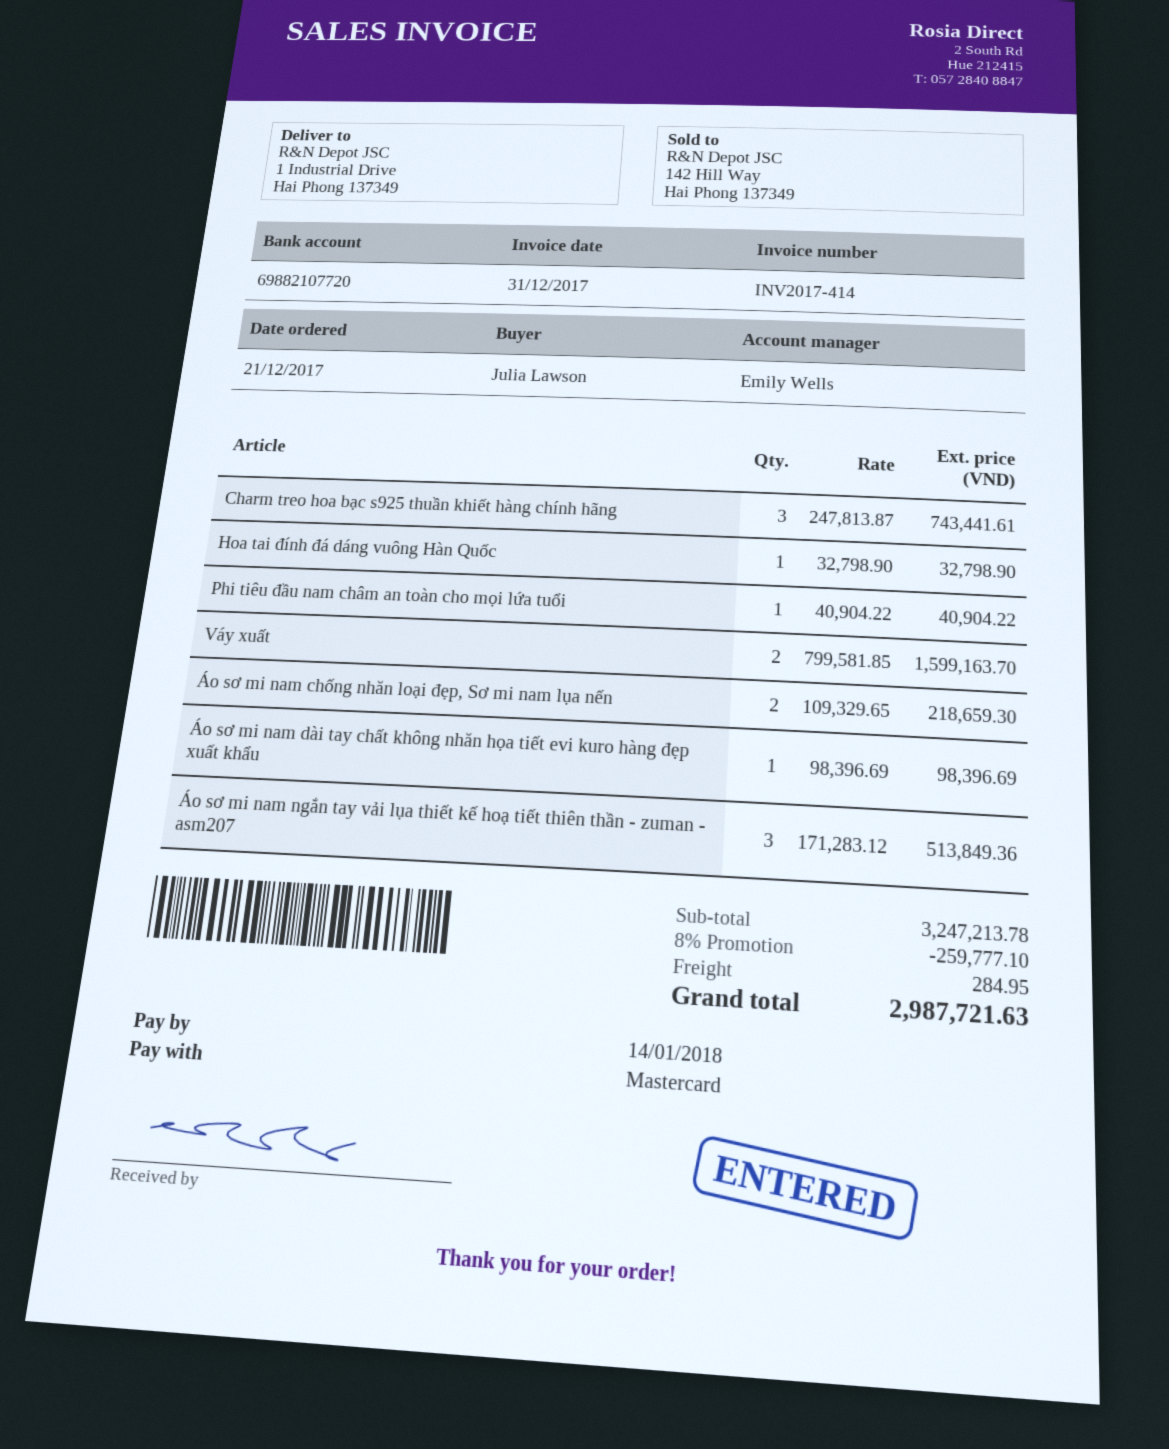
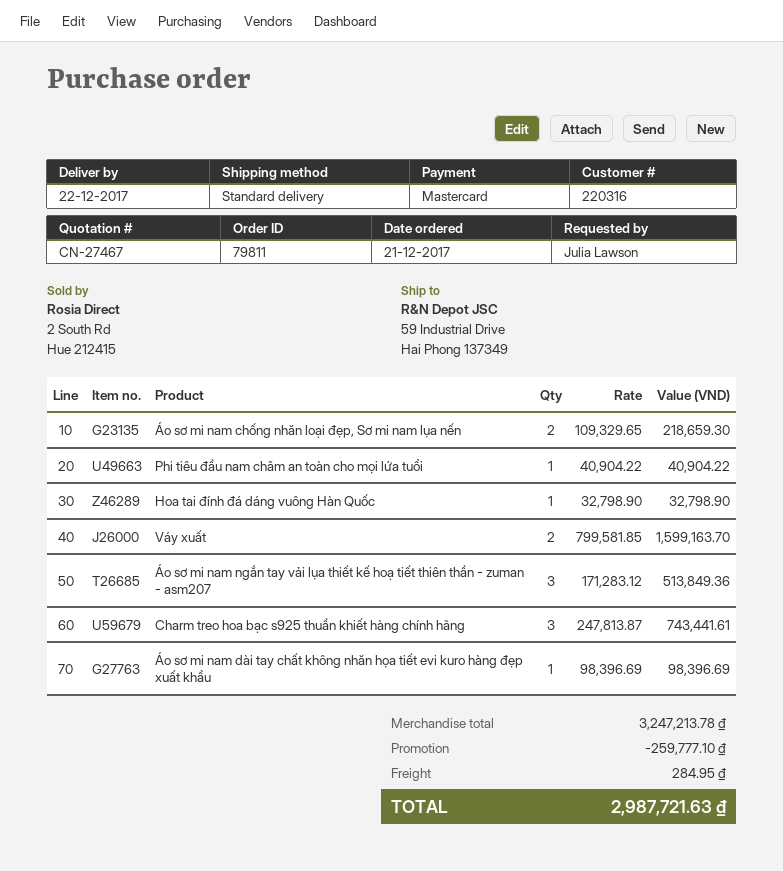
ship to: 1 Industrial Drive, Hai Phong 137349 -> 59 Industrial Drive, Hai Phong 137349

